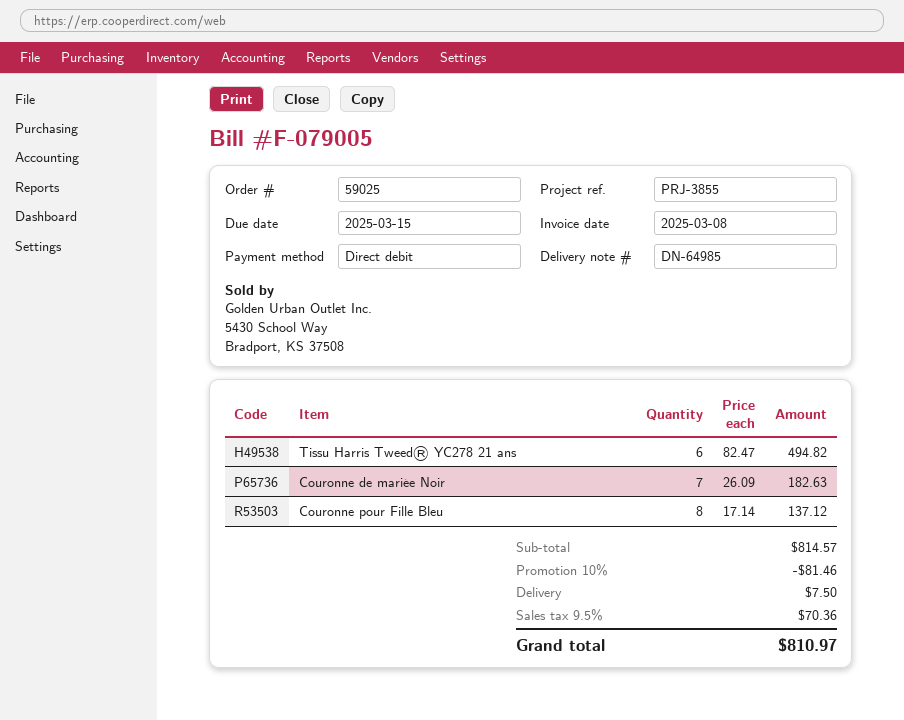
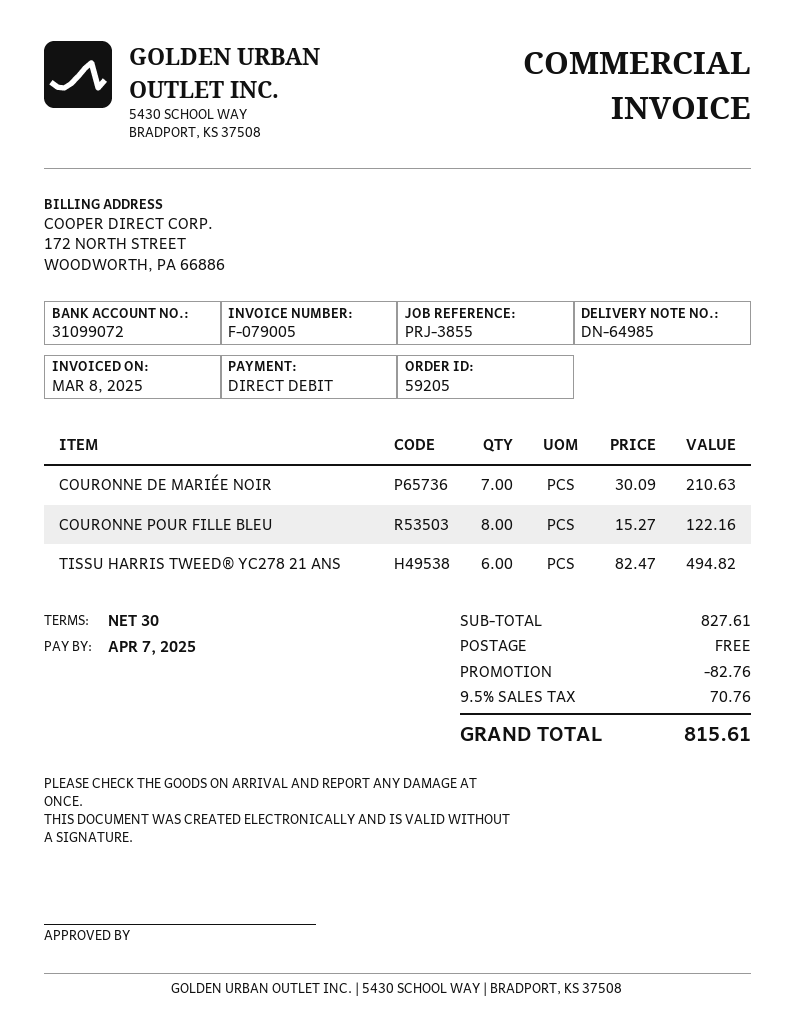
order number: 59025 -> 59205
due date: 2025-03-15 -> 2025-04-07
Couronne de mariée Noir: 7 x 26.09 = 182.63 -> 7 x 30.09 = 210.63
Couronne pour Fille Bleu: 8 x 17.14 = 137.12 -> 8 x 15.27 = 122.16
subtotal: 814.57 -> 827.61
discount: 81.46 -> 82.76
shipping: 7.50 -> 0.00
tax: 9.5% = 70.36 -> 9.5% = 70.76
total: 810.97 -> 815.61

